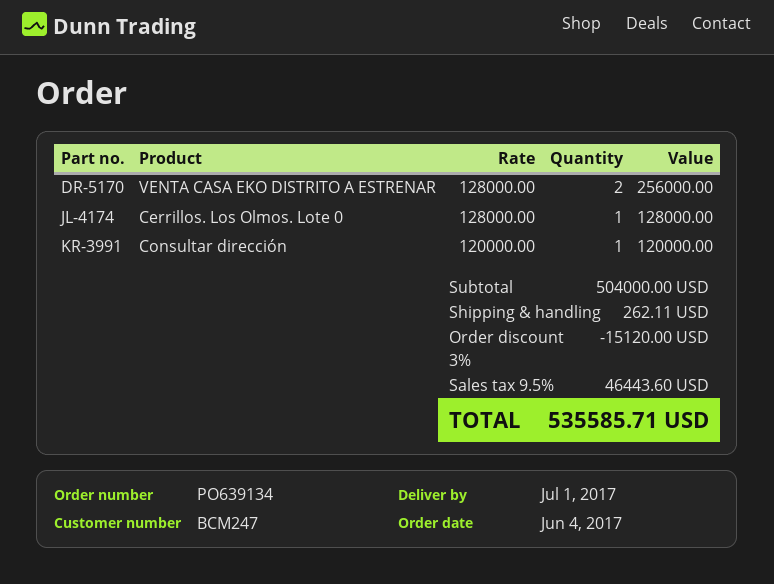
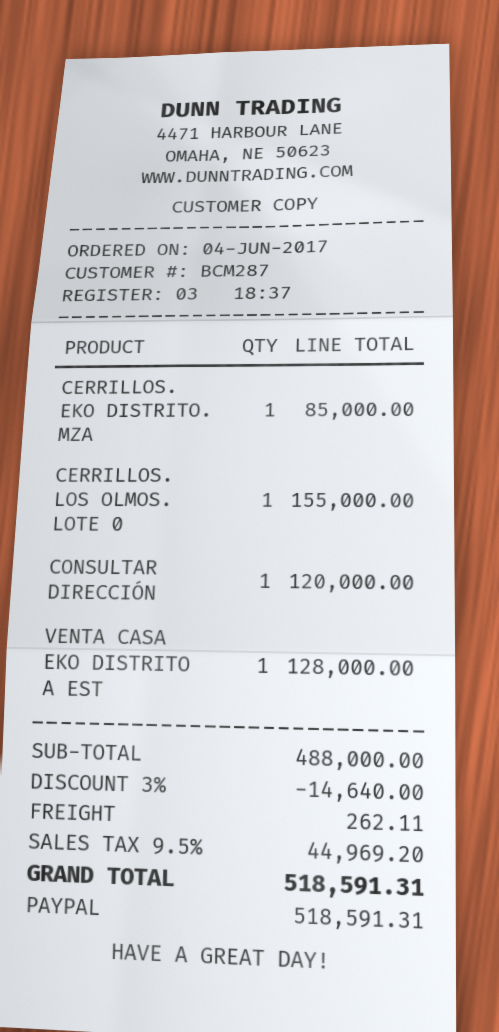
customer number: BCM247 -> BCM287
VENTA CASA EKO DISTRITO A ESTRENAR: 2 for 256000.00 -> 1 for 128000.00
Cerrillos. Los Olmos. Lote 0: 1 for 128000.00 -> 1 for 155000.00
CERRILLOS. EKO DISTRITO. MZA: none -> 1 for 85000.00
subtotal: 504000.00 -> 488000.00
discount: 3% = 15120.00 -> 3% = 14640.00
tax: 9.5% = 46443.60 -> 9.5% = 44969.20
total: 535585.71 -> 518591.31

